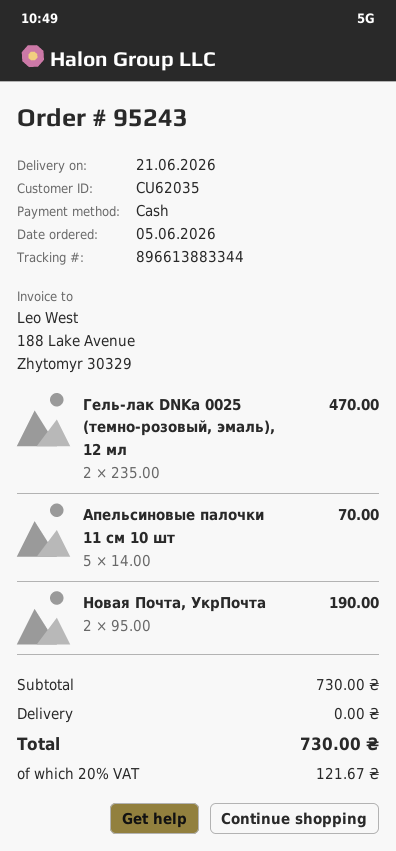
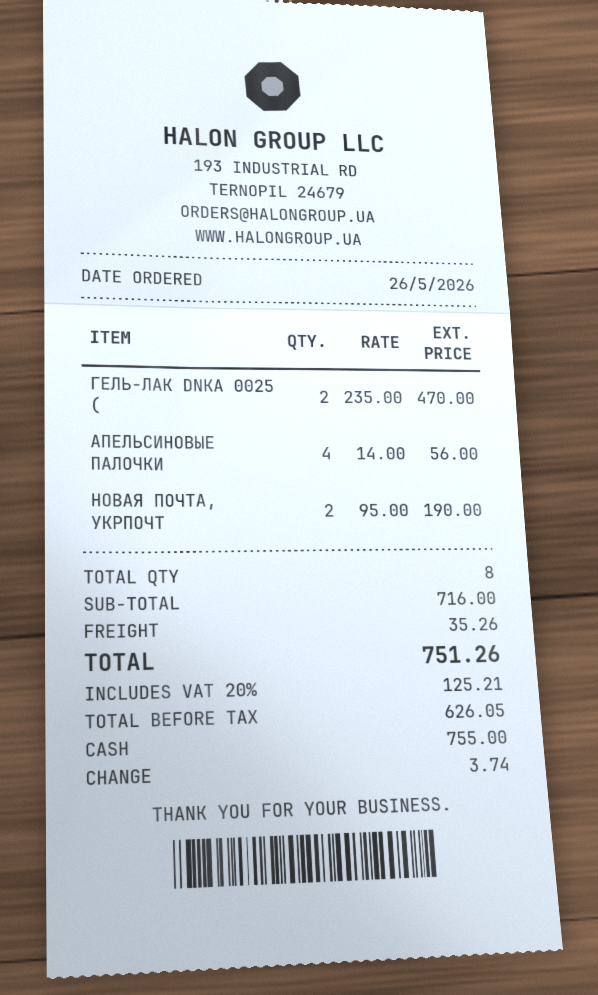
order date: 2026-06-05 -> 2026-05-26
Апельсиновые палочки 11 см 10 шт: 5 x 14.00 = 70.00 -> 4 x 14.00 = 56.00
subtotal: 730.00 -> 716.00
shipping: 0.00 -> 35.26
tax: 20% = 121.67 -> 20% = 125.21
total: 730.00 -> 751.26

